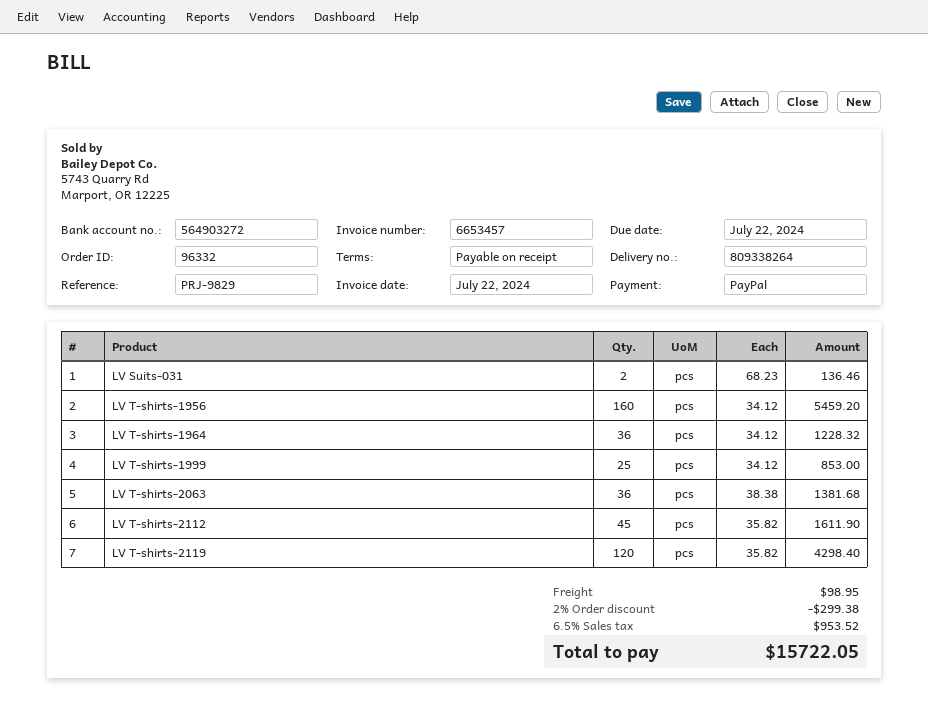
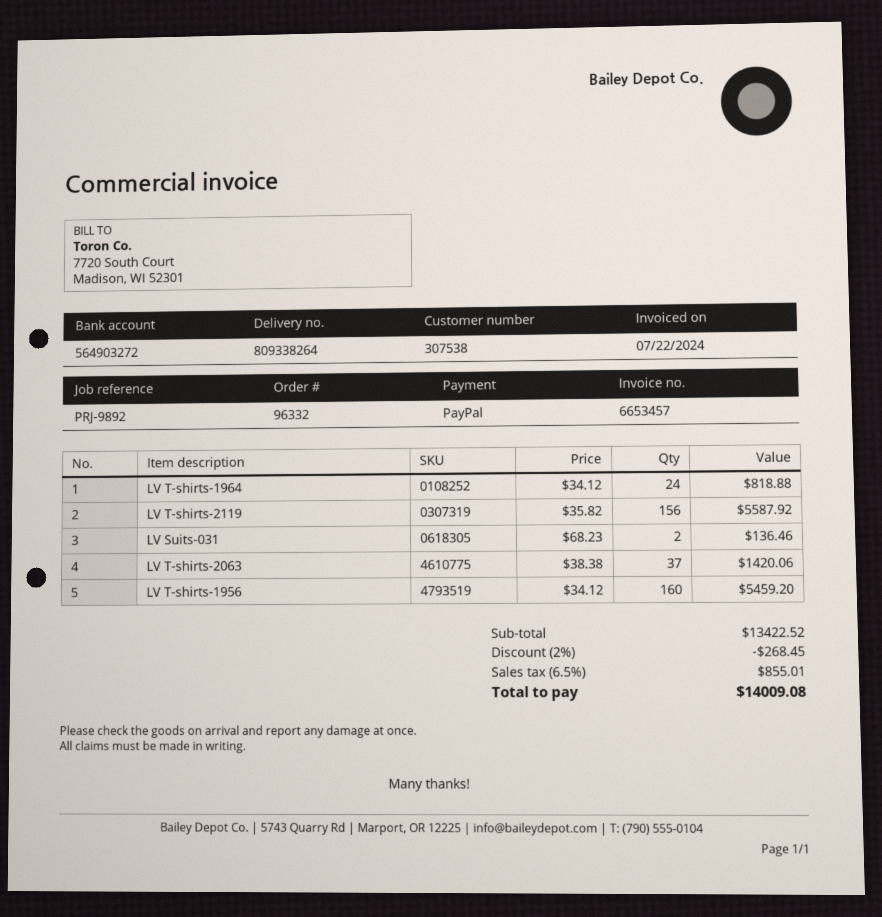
reference: PRJ-9829 -> PRJ-9892
LV T-shirts-1964: 36 x 34.12 = 1228.32 -> 24 x 34.12 = 818.88
LV T-shirts-1999: 25 x 34.12 = 853.00 -> none
LV T-shirts-2063: 36 x 38.38 = 1381.68 -> 37 x 38.38 = 1420.06
LV T-shirts-2112: 45 x 35.82 = 1611.90 -> none
LV T-shirts-2119: 120 x 35.82 = 4298.40 -> 156 x 35.82 = 5587.92
discount: 2% = 299.38 -> 2% = 268.45
shipping: 98.95 -> none
tax: 6.5% = 953.52 -> 6.5% = 855.01
total: 15722.05 -> 14009.08

